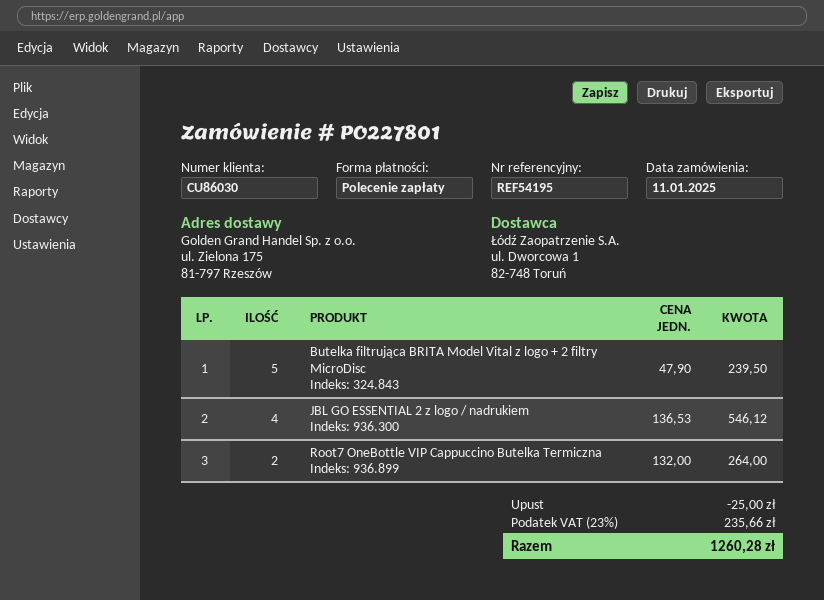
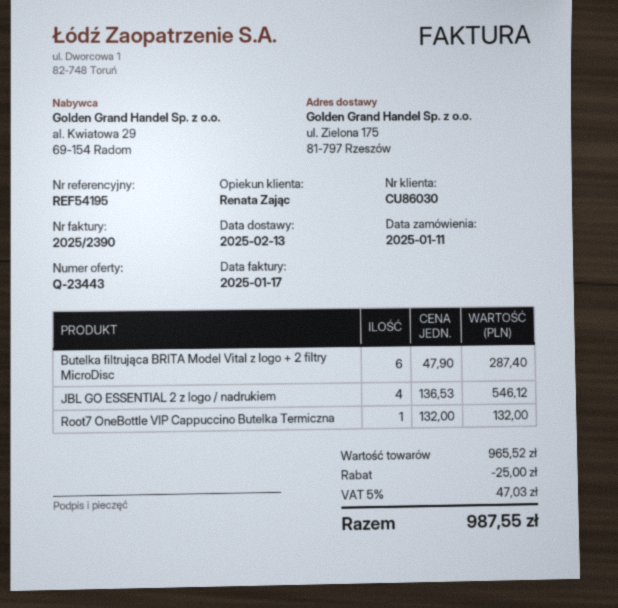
Butelka filtrująca BRITA Model Vital z logo + 2 filtry MicroDisc: 5 x 47.90 = 239.50 -> 6 x 47.90 = 287.40
Root7 OneBottle VIP Cappuccino Butelka Termiczna: 2 x 132.00 = 264.00 -> 1 x 132.00 = 132.00
tax: 23% = 235.66 -> 5% = 47.03
total: 1260.28 -> 987.55

